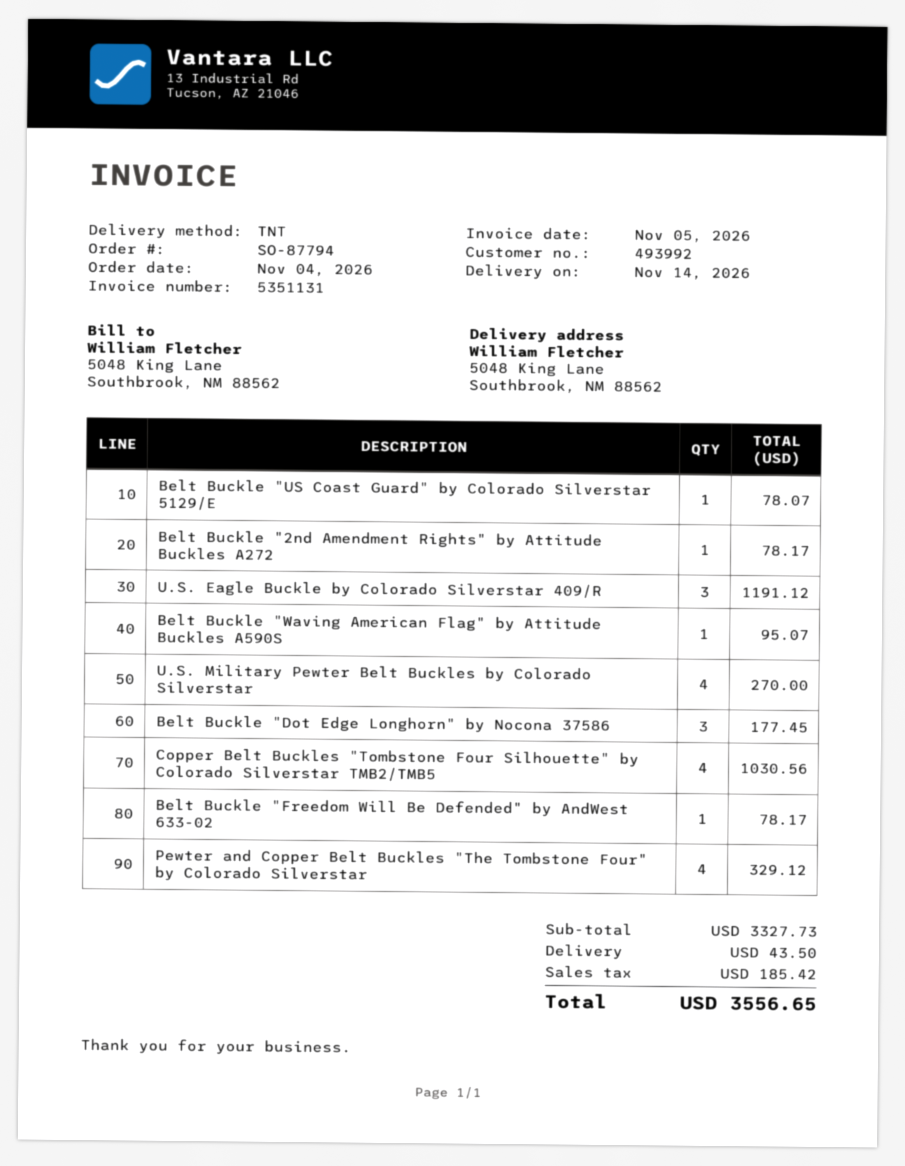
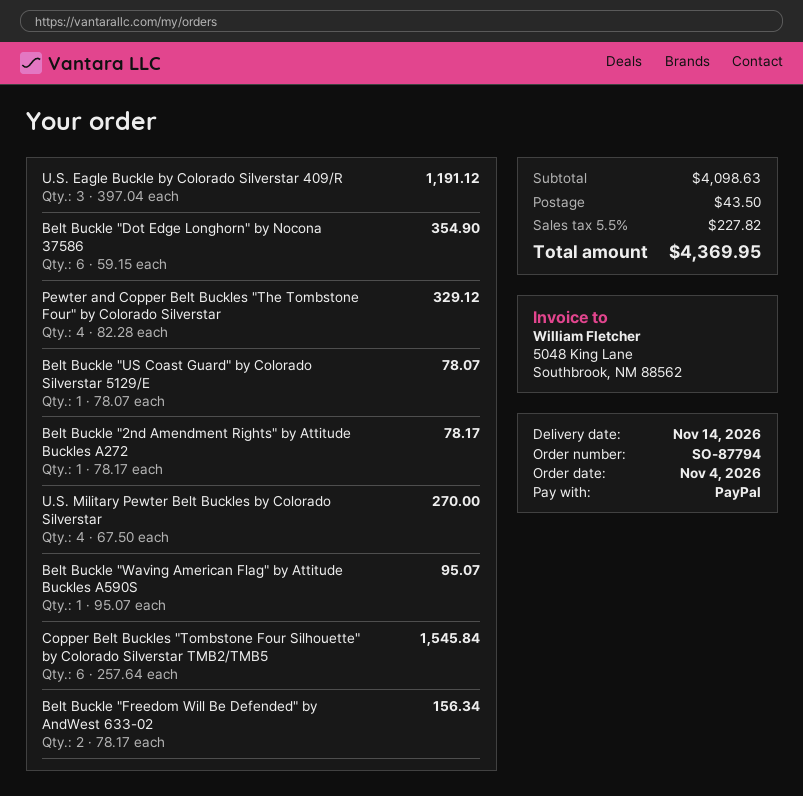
Belt Buckle "Dot Edge Longhorn" by Nocona 37586: 3 for 177.45 -> 6 for 354.90
Copper Belt Buckles "Tombstone Four Silhouette" by Colorado Silverstar TMB2/TMB5: 4 for 1030.56 -> 6 for 1545.84
Belt Buckle "Freedom Will Be Defended" by AndWest 633-02: 1 for 78.17 -> 2 for 156.34
subtotal: 3327.73 -> 4098.63
tax: 185.42 -> 227.82
total: 3556.65 -> 4369.95

